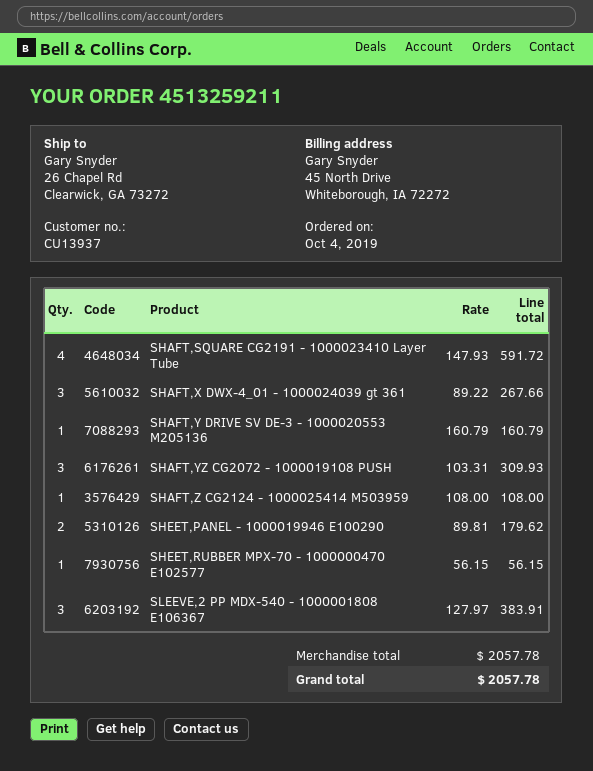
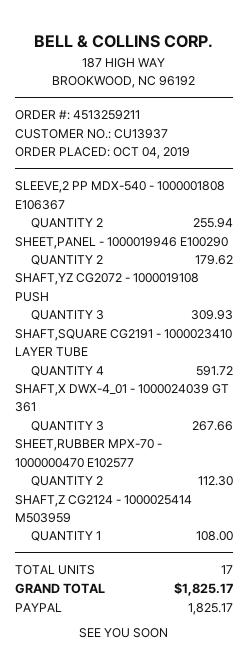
SHAFT,Y DRIVE SV DE-3 - 1000020553 M205136: 1 for 160.79 -> none
SHEET,RUBBER MPX-70 - 1000000470 E102577: 1 for 56.15 -> 2 for 112.30
SLEEVE,2 PP MDX-540 - 1000001808 E106367: 3 for 383.91 -> 2 for 255.94
total: 2057.78 -> 1825.17

